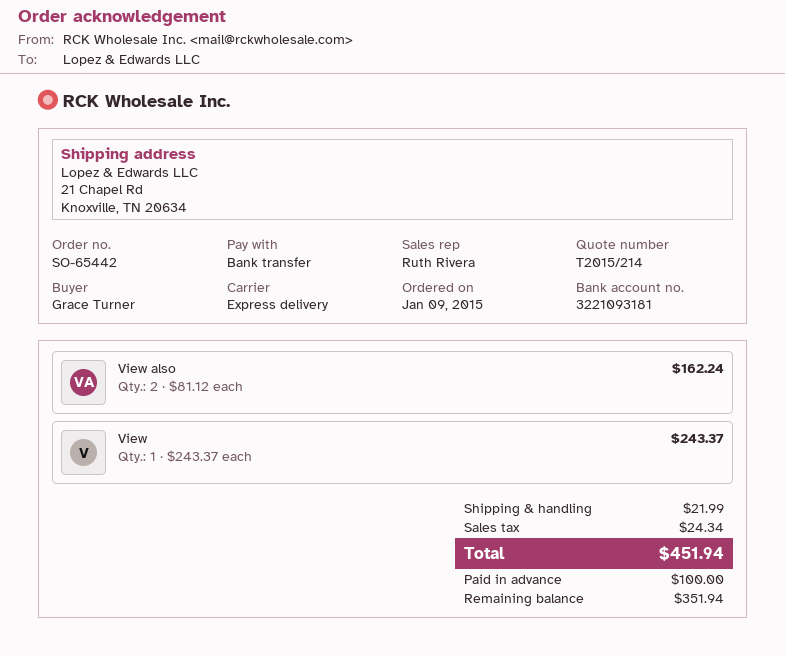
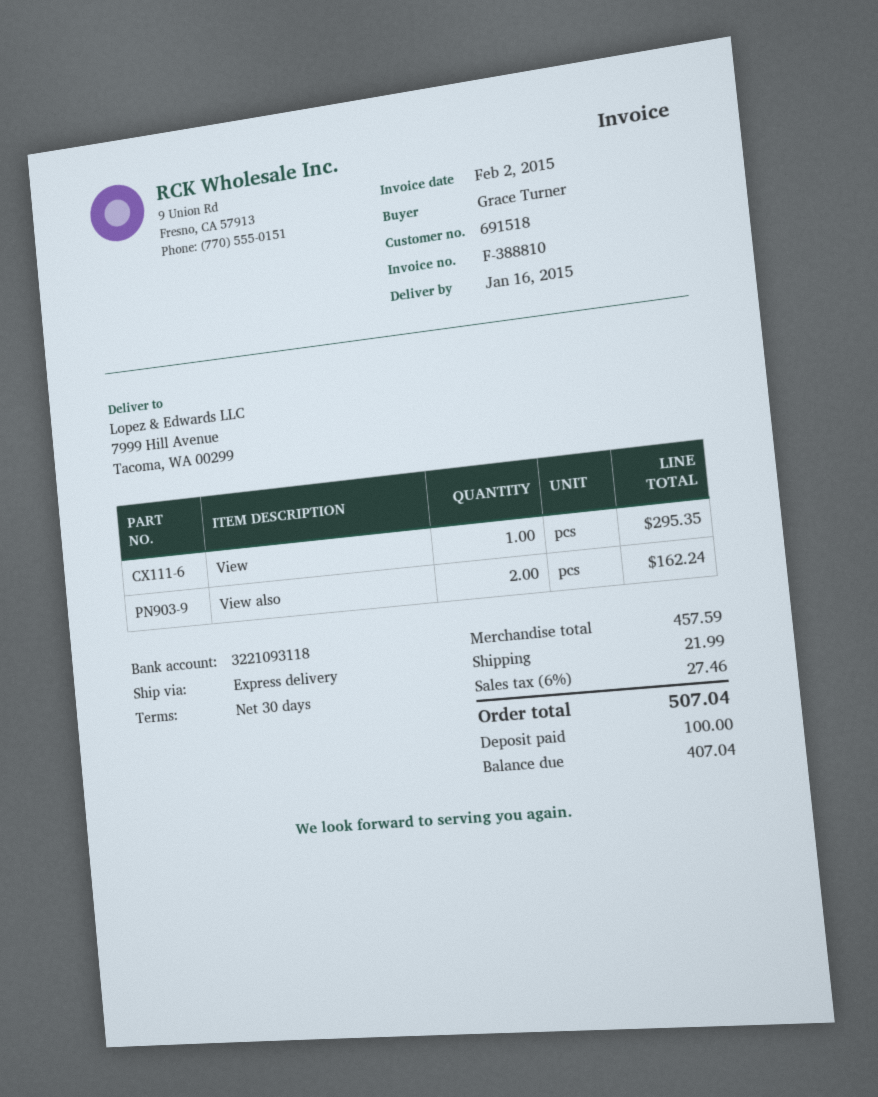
bank account: 3221093181 -> 3221093118
ship to: 21 Chapel Rd, Knoxville, TN 20634 -> 7999 Hill Avenue, Tacoma, WA 00299
View: 1 for 243.37 -> 1 for 295.35
tax: 24.34 -> 27.46
total: 451.94 -> 507.04
balance: 351.94 -> 407.04

